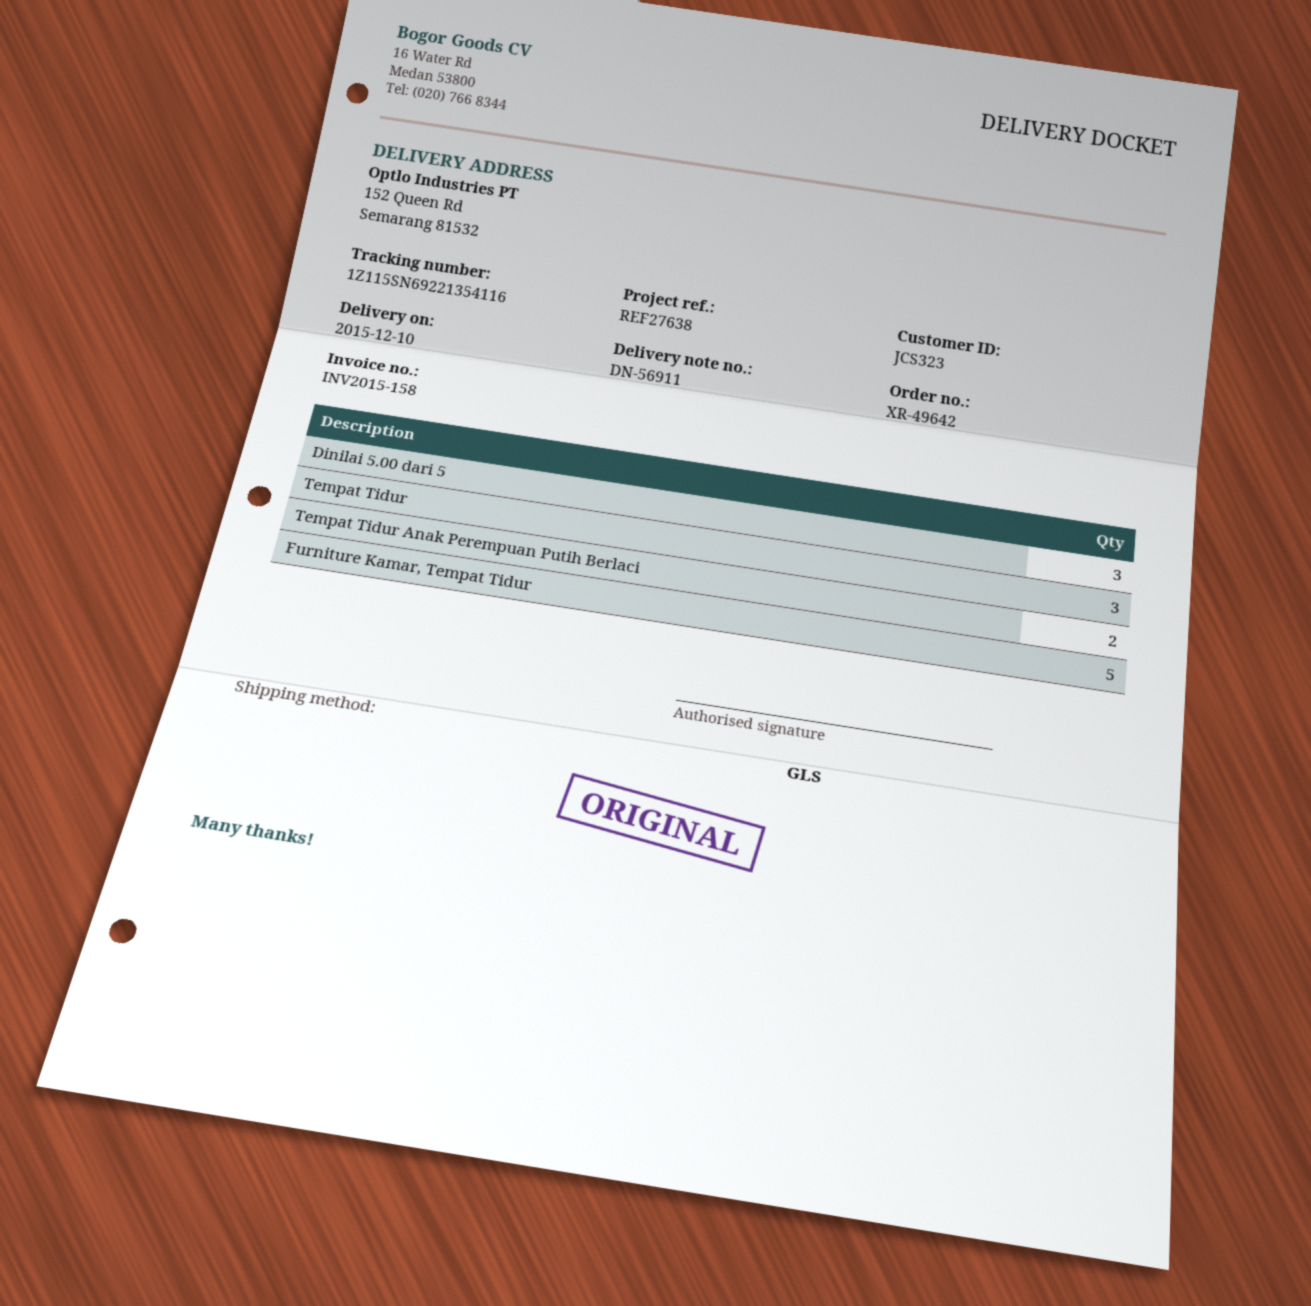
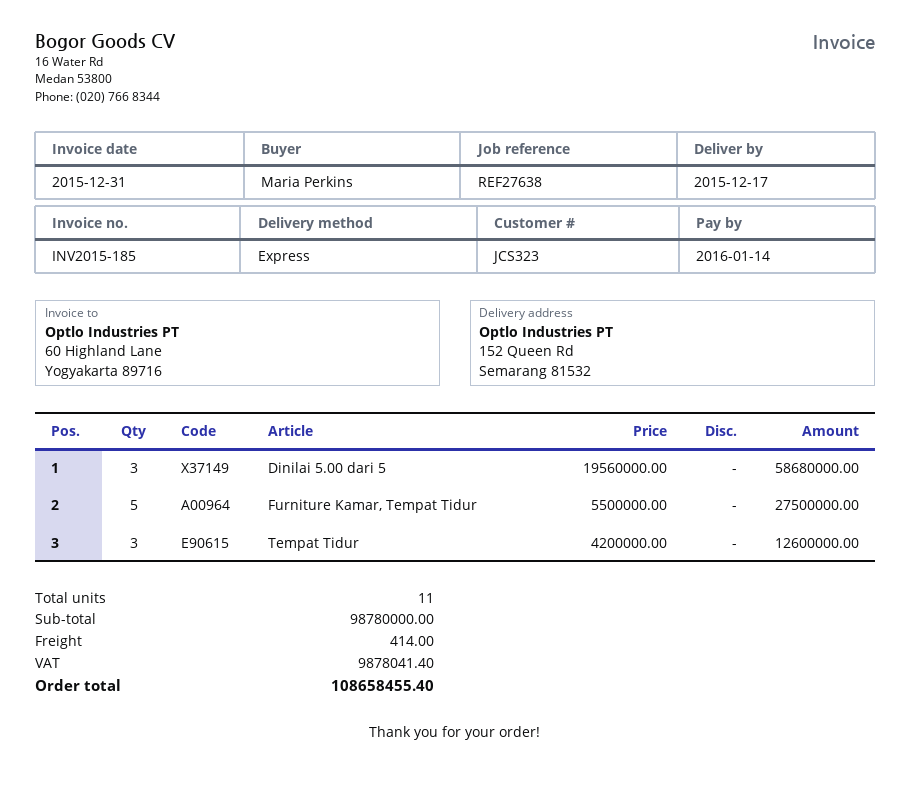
delivery date: 2015-12-10 -> 2015-12-17
invoice number: INV2015-158 -> INV2015-185
shipping method: GLS -> express
Tempat Tidur Anak Perempuan Putih Berlaci: 2 -> none

